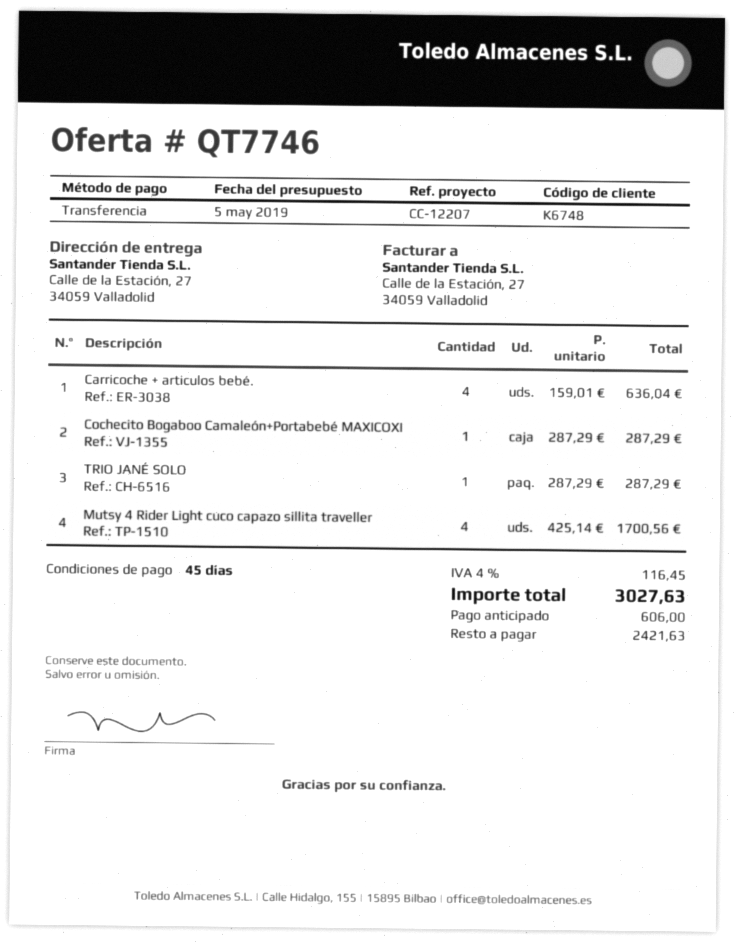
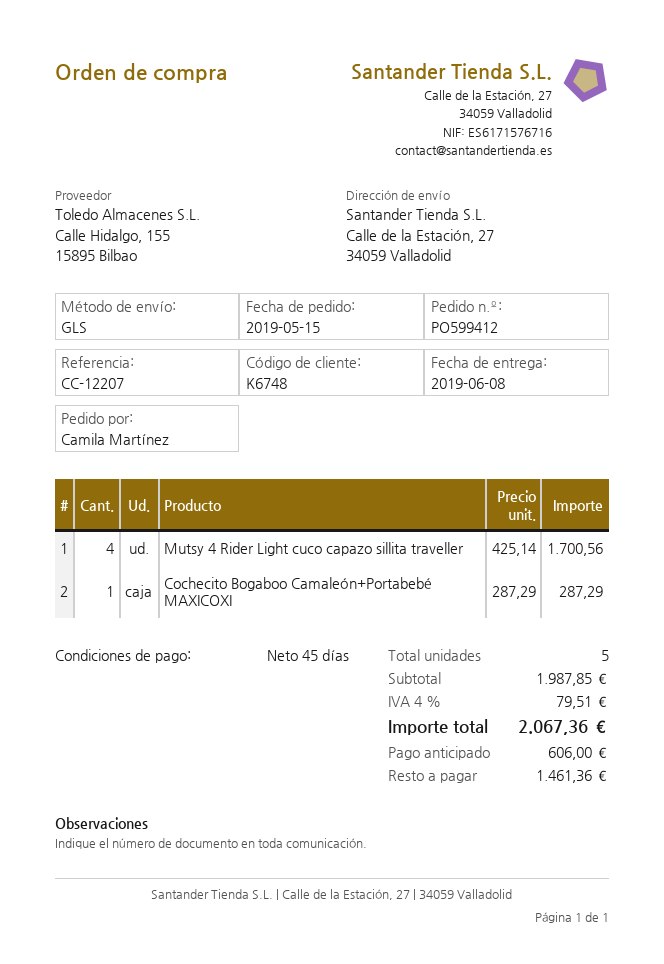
Carricoche + articulos bebé.: 4 x 159.01 = 636.04 -> none
TRIO JANÉ SOLO: 1 x 287.29 = 287.29 -> none
tax: 4% = 116.45 -> 4% = 79.51
total: 3027.63 -> 2067.36
balance: 2421.63 -> 1461.36

